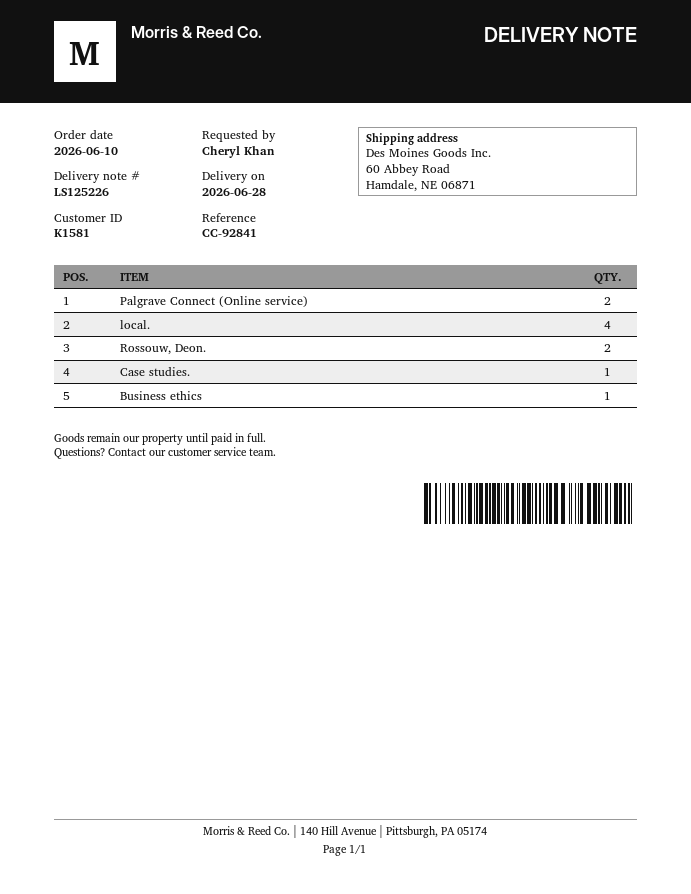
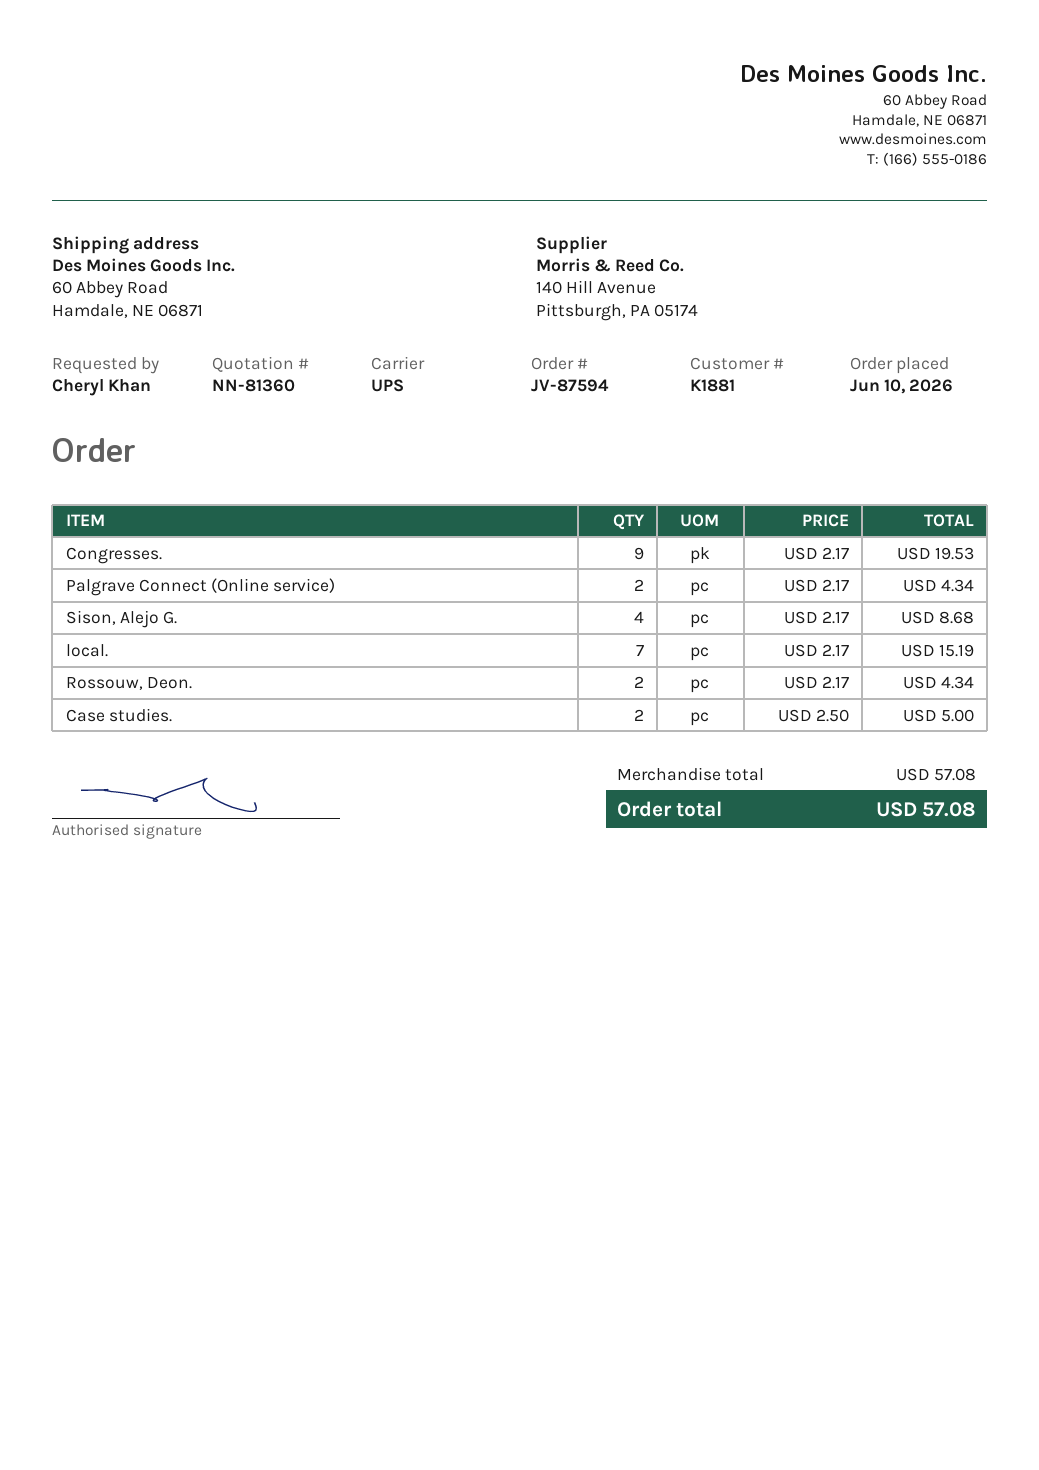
customer number: K1581 -> K1881
local.: 4 -> 7
Case studies.: 1 -> 2
Business ethics: 1 -> none
Congresses.: none -> 9
Sison, Alejo G.: none -> 4

